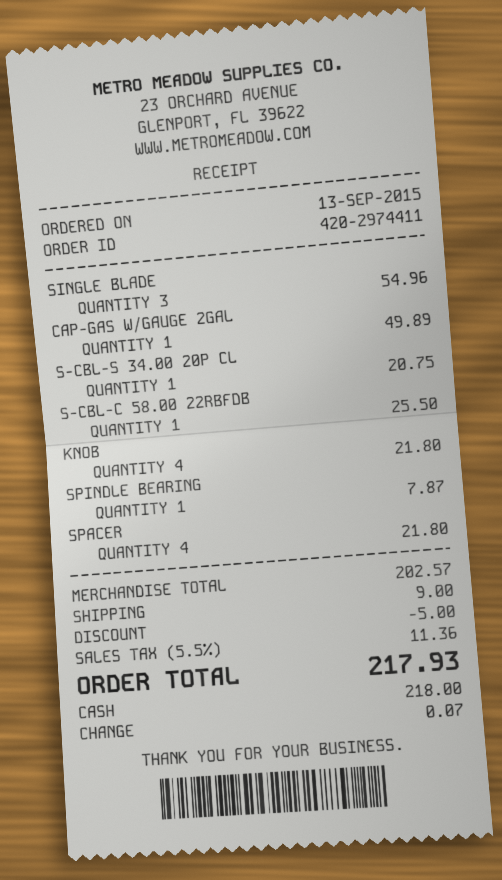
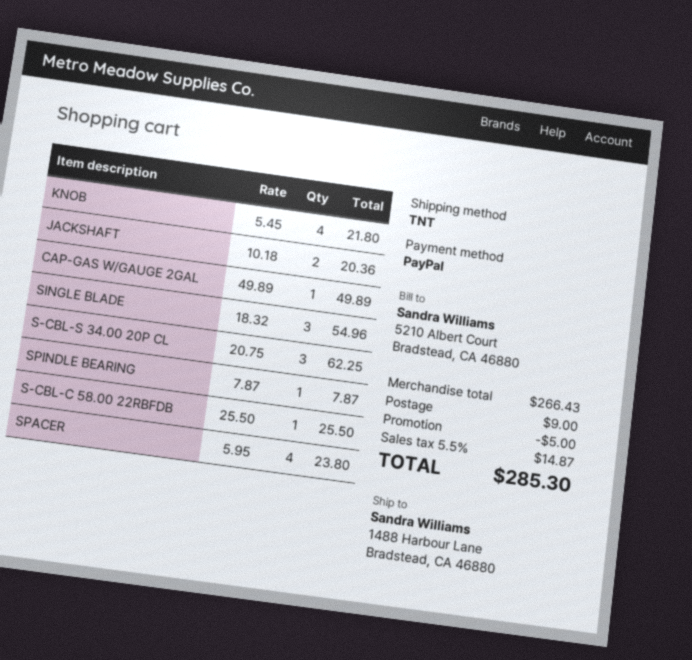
payment method: cash -> PayPal
S-CBL-S 34.00 20P CL: 1 for 20.75 -> 3 for 62.25
SPACER: 4 for 21.80 -> 4 for 23.80
JACKSHAFT: none -> 2 for 20.36
subtotal: 202.57 -> 266.43
tax: 5.5% = 11.36 -> 5.5% = 14.87
total: 217.93 -> 285.30

